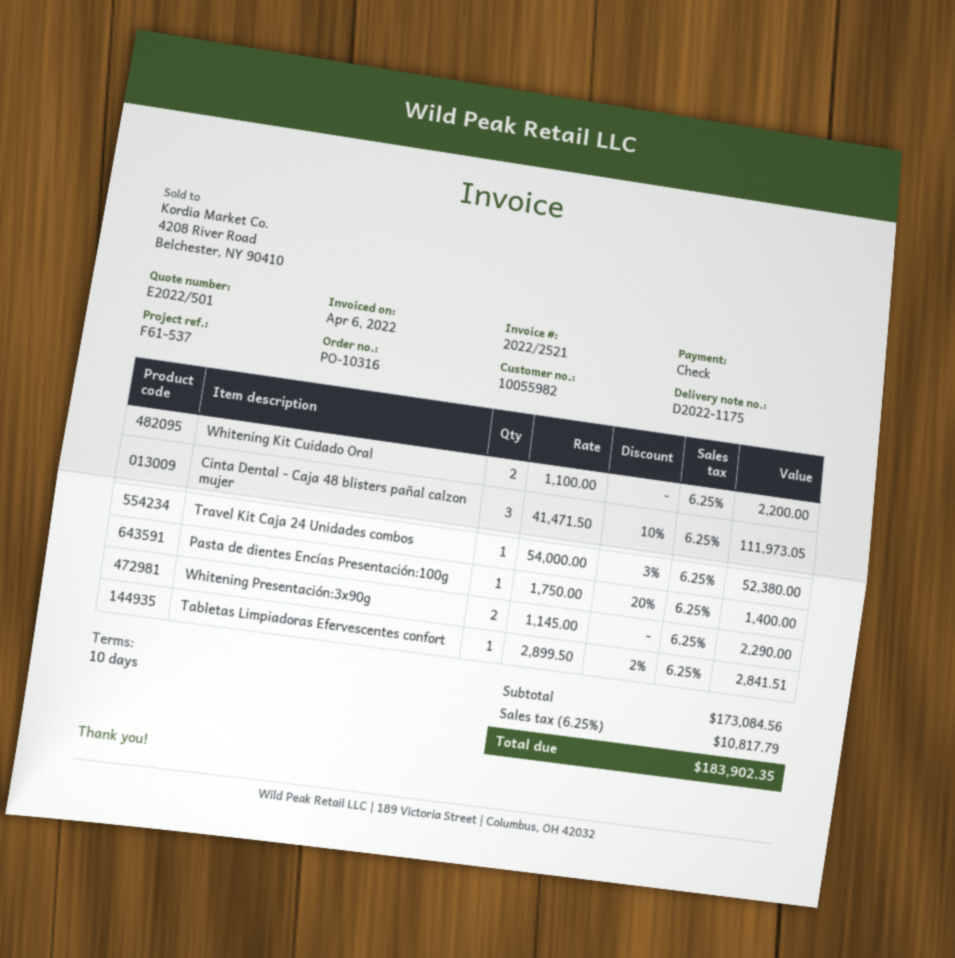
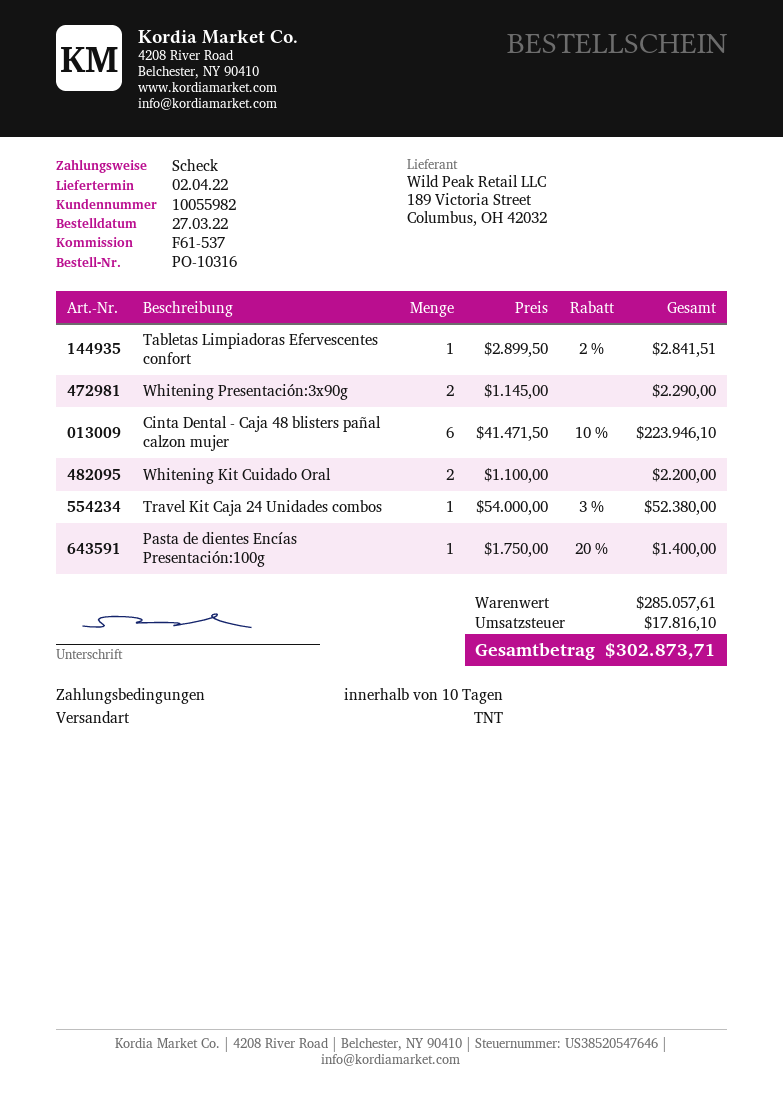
Cinta Dental - Caja 48 blisters pañal calzon mujer: 3 x 41471.50 - 10% = 111973.05 -> 6 x 41471.50 - 10% = 223946.10
subtotal: 173084.56 -> 285057.61
tax: 10817.79 -> 17816.10
total: 183902.35 -> 302873.71

